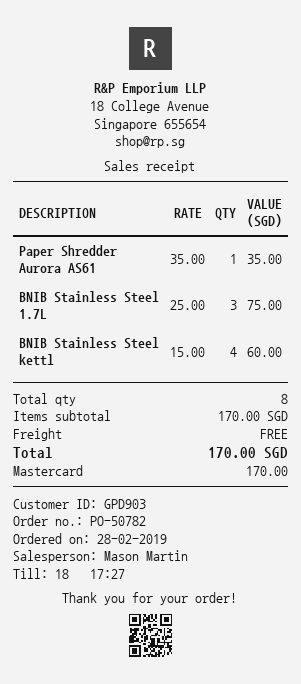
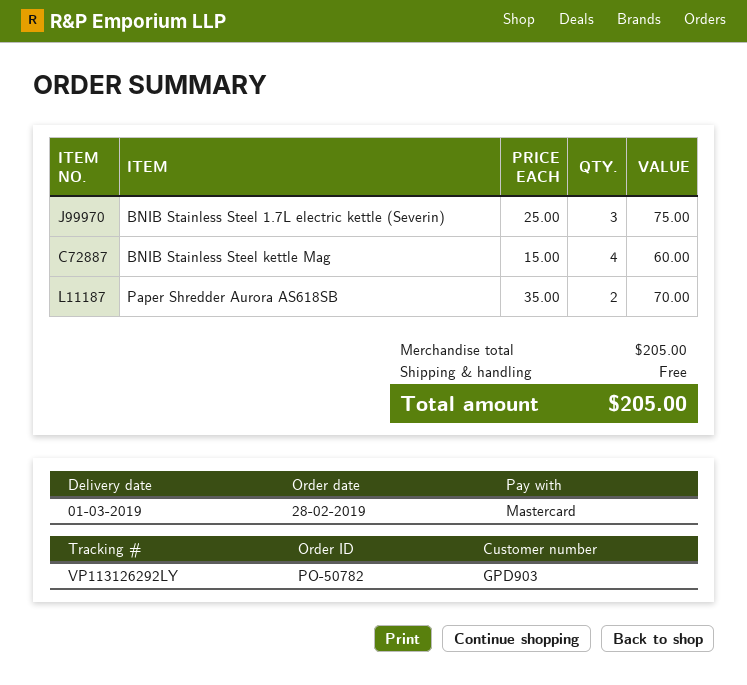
Paper Shredder Aurora AS61: 1 x 35.00 = 35.00 -> 2 x 35.00 = 70.00
subtotal: 170.00 -> 205.00
total: 170.00 -> 205.00

